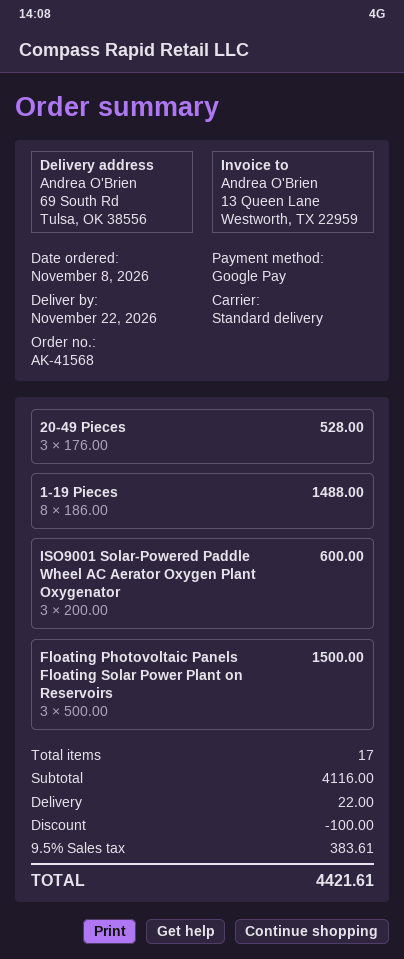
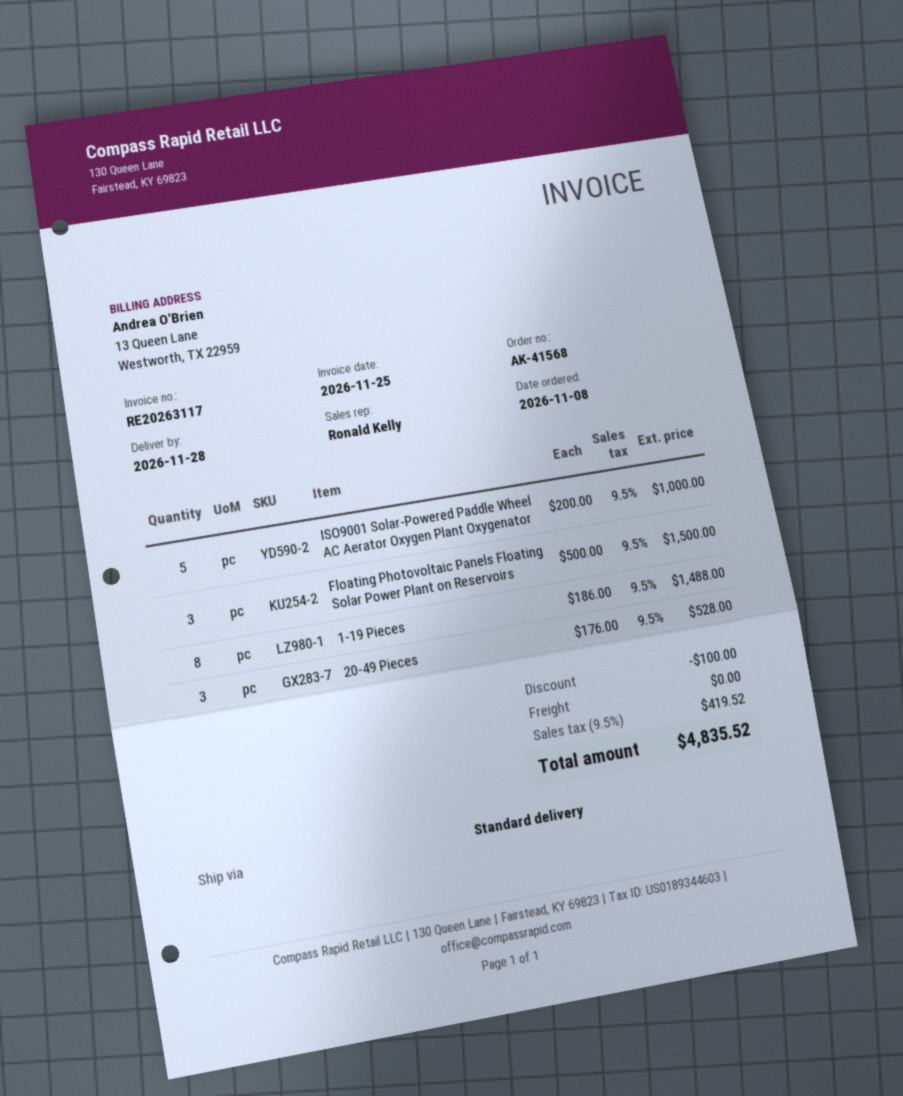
delivery date: 2026-11-22 -> 2026-11-28
ISO9001 Solar-Powered Paddle Wheel AC Aerator Oxygen Plant Oxygenator: 3 x 200.00 = 600.00 -> 5 x 200.00 = 1000.00
shipping: 22.00 -> 0.00
tax: 9.5% = 383.61 -> 9.5% = 419.52
total: 4421.61 -> 4835.52

